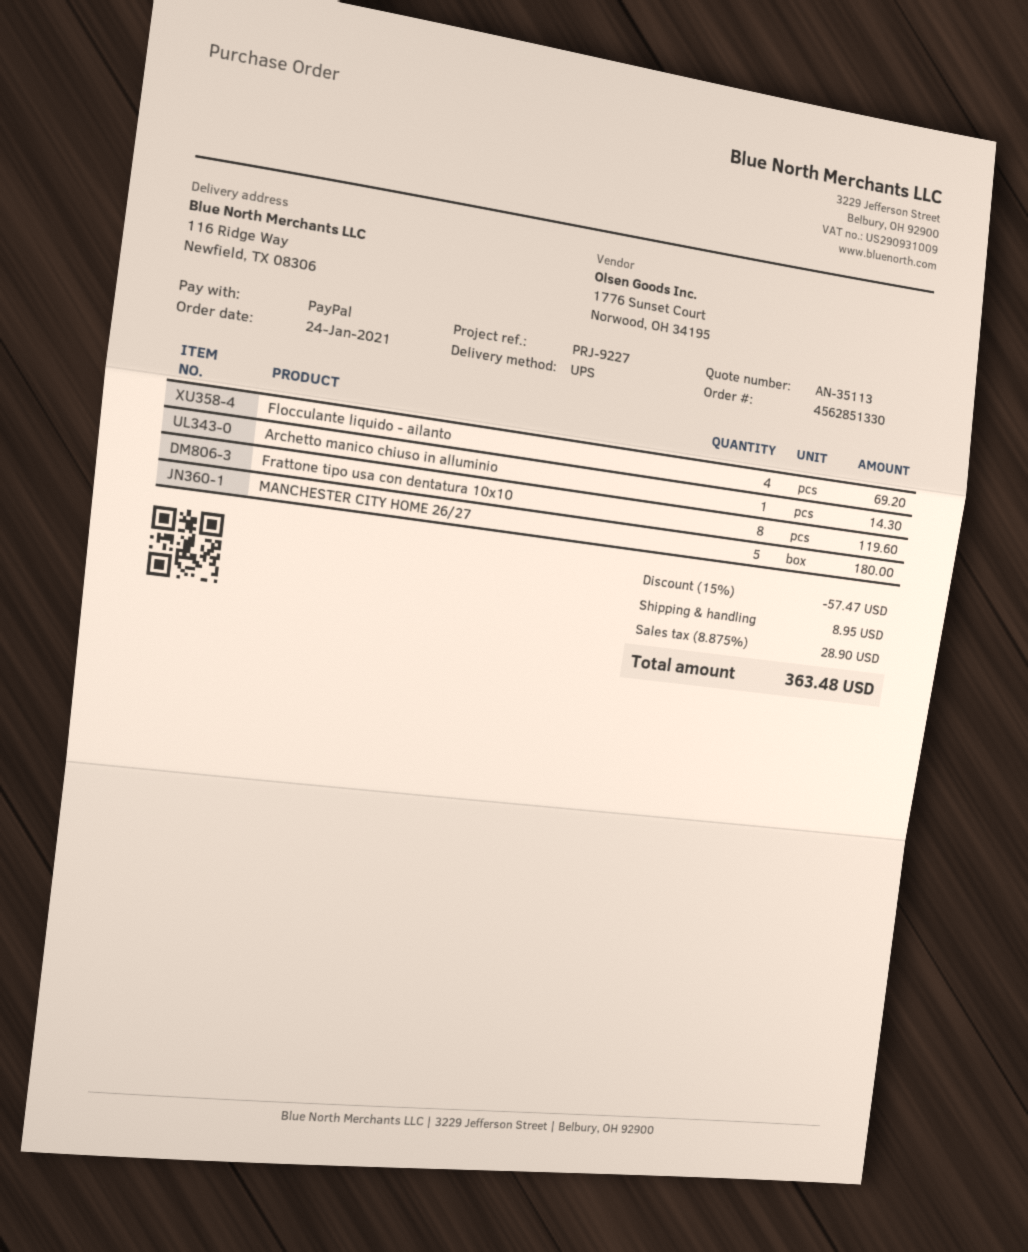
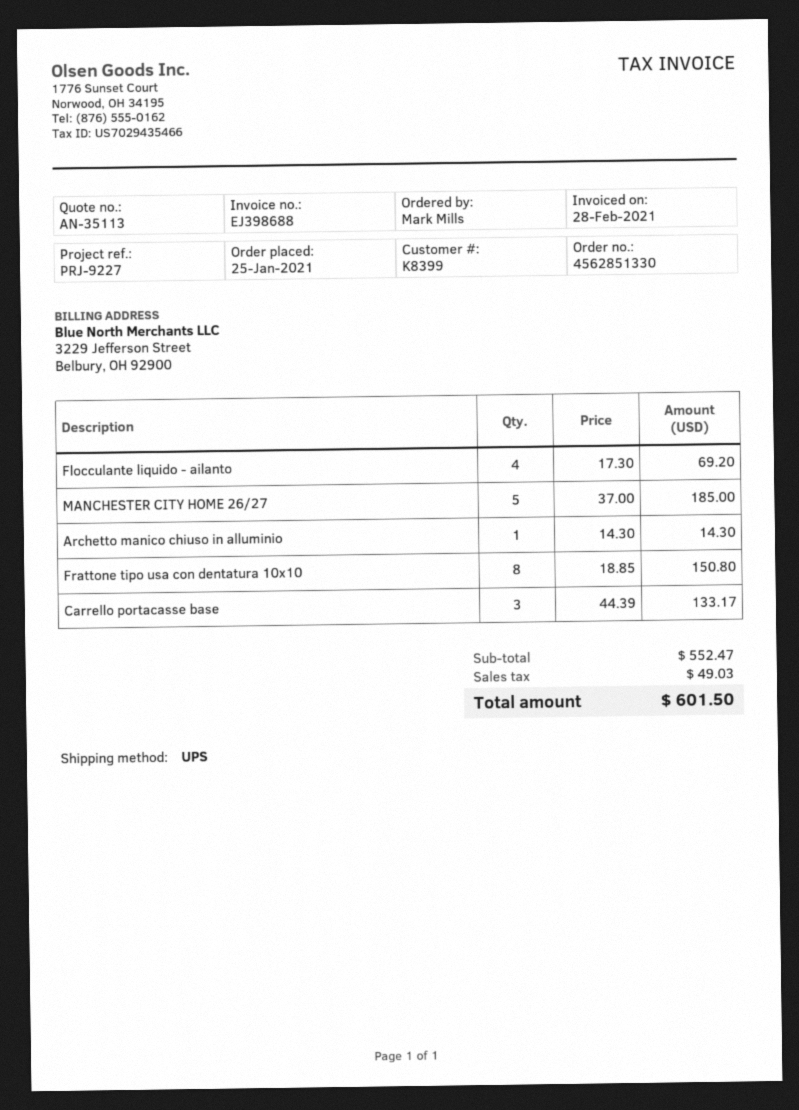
order date: 2021-01-24 -> 2021-01-25
Frattone tipo usa con dentatura 10x10: 8 for 119.60 -> 8 for 150.80
MANCHESTER CITY HOME 26/27: 5 for 180.00 -> 5 for 185.00
Carrello portacasse base: none -> 3 for 133.17
discount: 15% = 57.47 -> none
shipping: 8.95 -> none
tax: 28.90 -> 49.03
total: 363.48 -> 601.50

